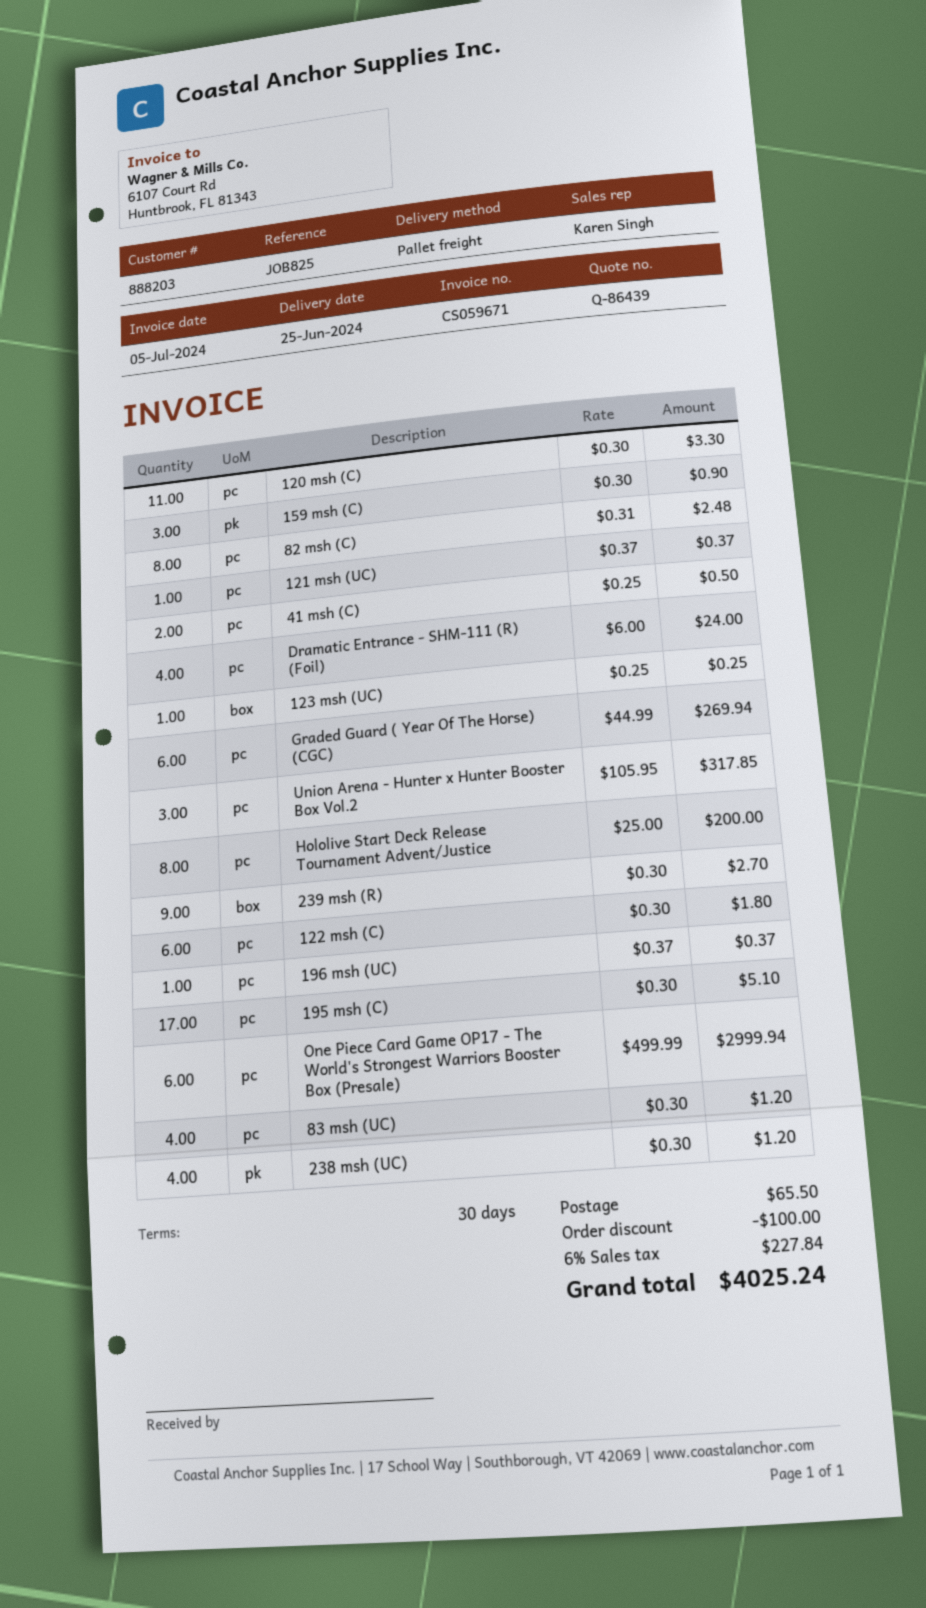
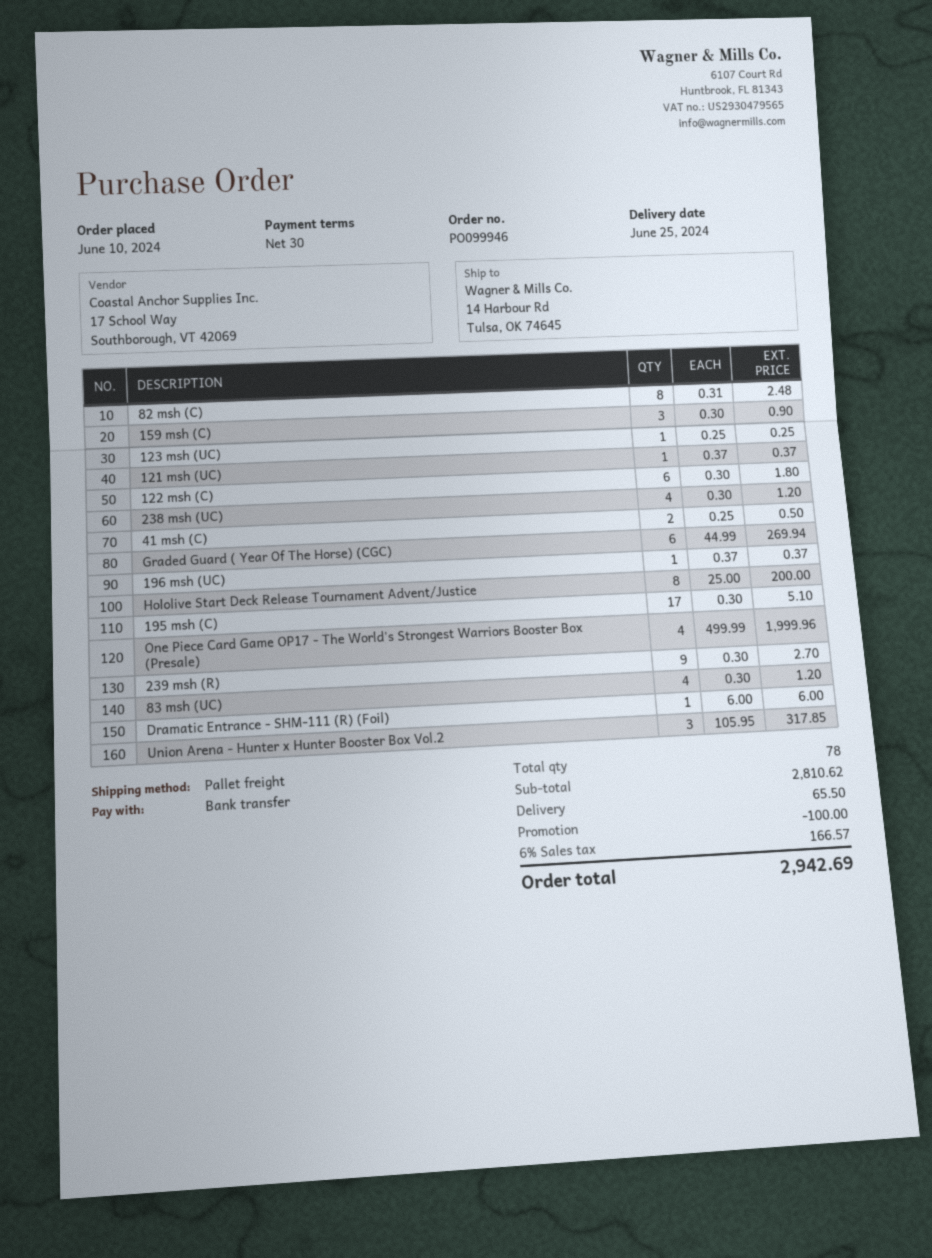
120 msh (C): 11 x 0.30 = 3.30 -> none
Dramatic Entrance - SHM-111 (R) (Foil): 4 x 6.00 = 24.00 -> 1 x 6.00 = 6.00
One Piece Card Game OP17 - The World's Strongest Warriors Booster Box (Presale): 6 x 499.99 = 2999.94 -> 4 x 499.99 = 1999.96
tax: 6% = 227.84 -> 6% = 166.57
total: 4025.24 -> 2942.69

